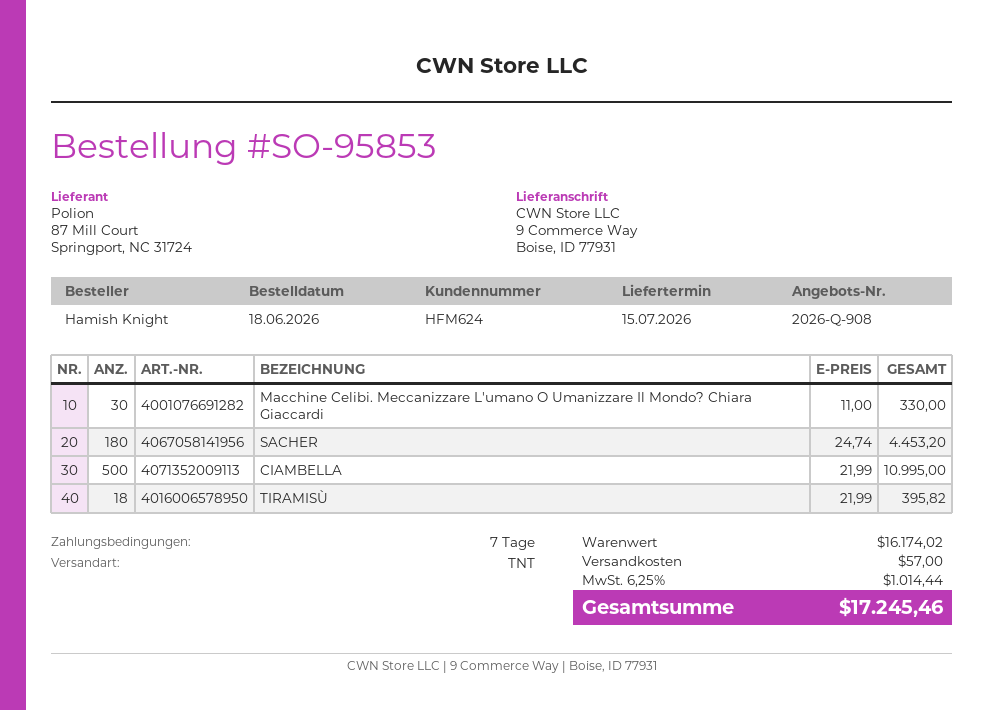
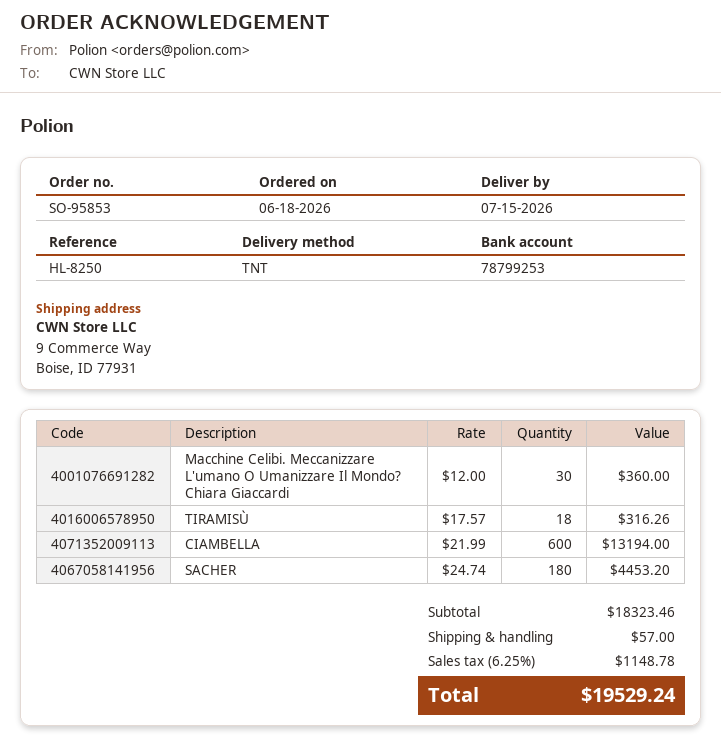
Macchine Celibi. Meccanizzare L'umano O Umanizzare Il Mondo? Chiara Giaccardi: 30 x 11.00 = 330.00 -> 30 x 12.00 = 360.00
CIAMBELLA: 500 x 21.99 = 10995.00 -> 600 x 21.99 = 13194.00
TIRAMISÙ: 18 x 21.99 = 395.82 -> 18 x 17.57 = 316.26
subtotal: 16174.02 -> 18323.46
tax: 6.25% = 1014.44 -> 6.25% = 1148.78
total: 17245.46 -> 19529.24

